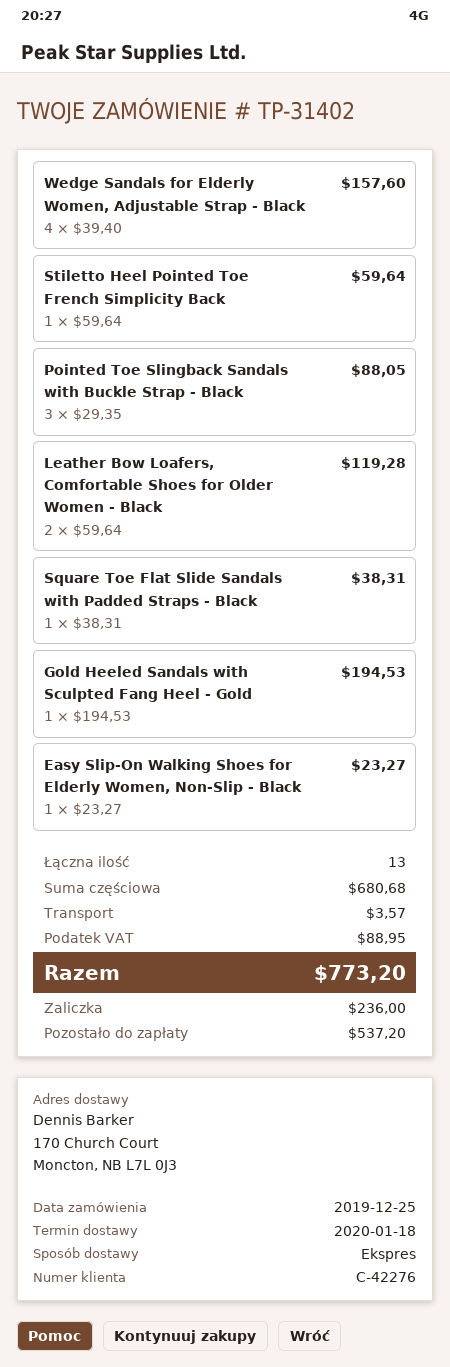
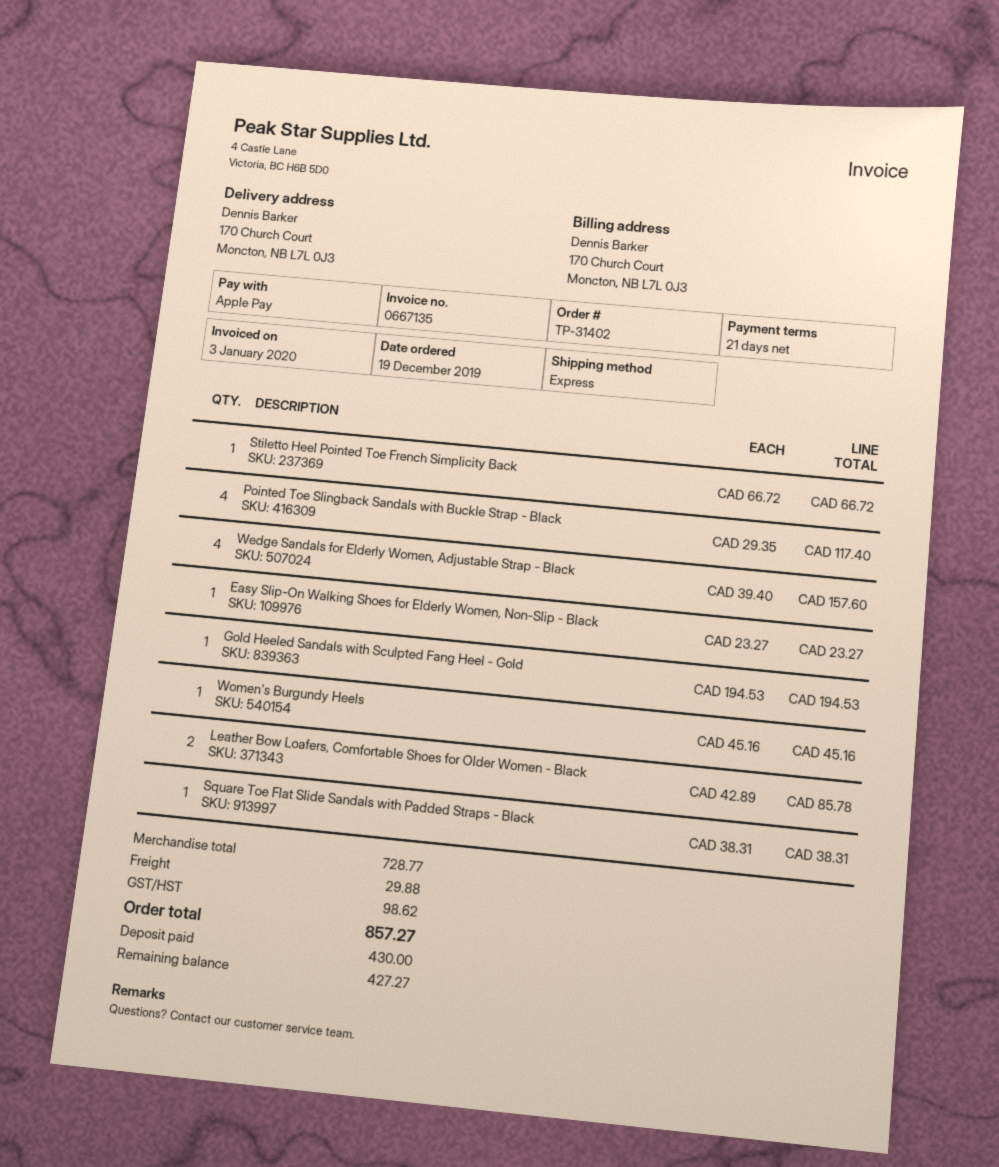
order date: 2019-12-25 -> 2019-12-19
Stiletto Heel Pointed Toe French Simplicity Back: 1 x 59.64 = 59.64 -> 1 x 66.72 = 66.72
Pointed Toe Slingback Sandals with Buckle Strap - Black: 3 x 29.35 = 88.05 -> 4 x 29.35 = 117.40
Leather Bow Loafers, Comfortable Shoes for Older Women - Black: 2 x 59.64 = 119.28 -> 2 x 42.89 = 85.78
Women's Burgundy Heels: none -> 1 x 45.16 = 45.16
subtotal: 680.68 -> 728.77
shipping: 3.57 -> 29.88
tax: 88.95 -> 98.62
total: 773.20 -> 857.27
deposit: 236.00 -> 430.00
balance: 537.20 -> 427.27

